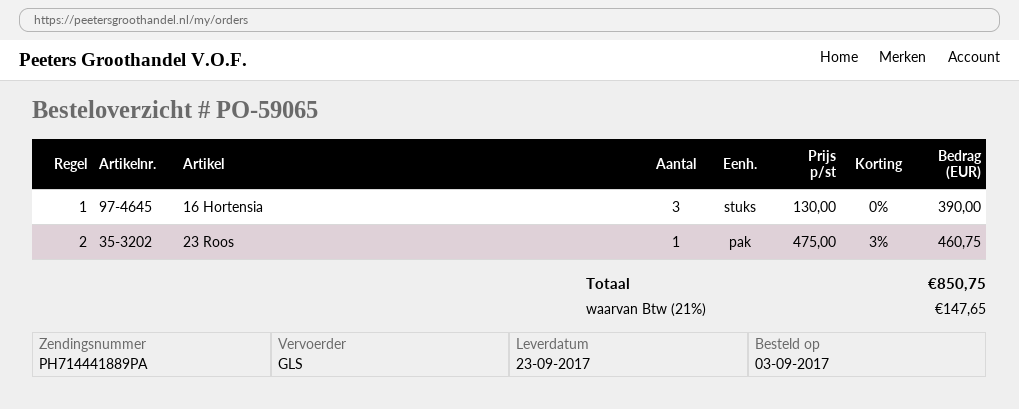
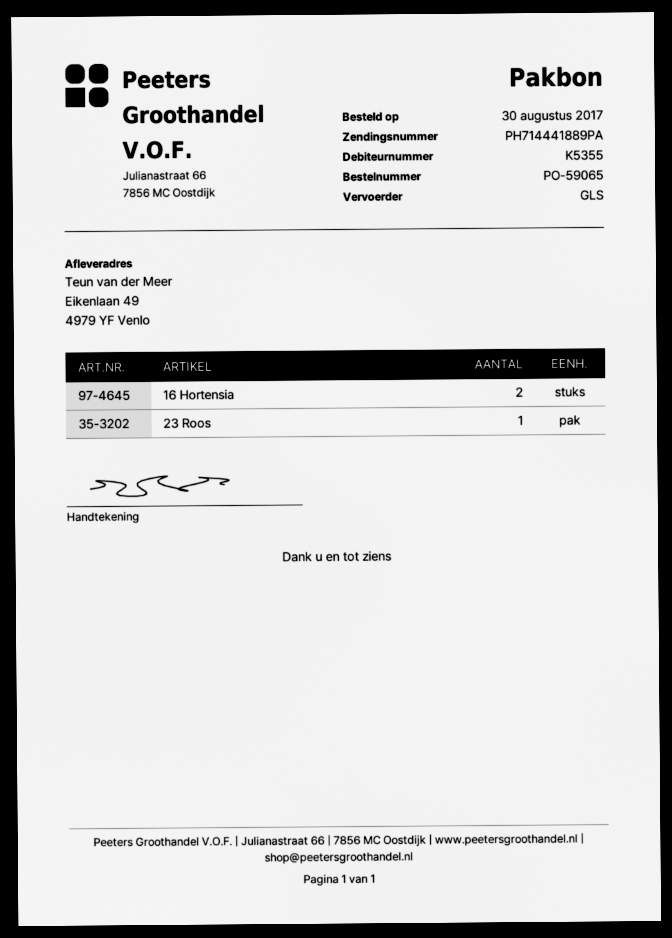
order date: 2017-09-03 -> 2017-08-30
16 Hortensia: 3 -> 2

